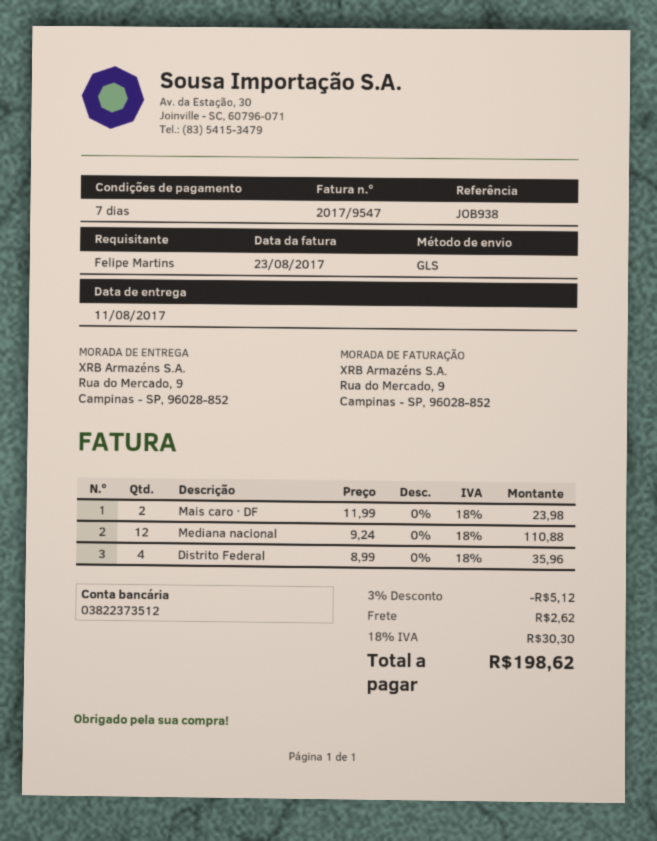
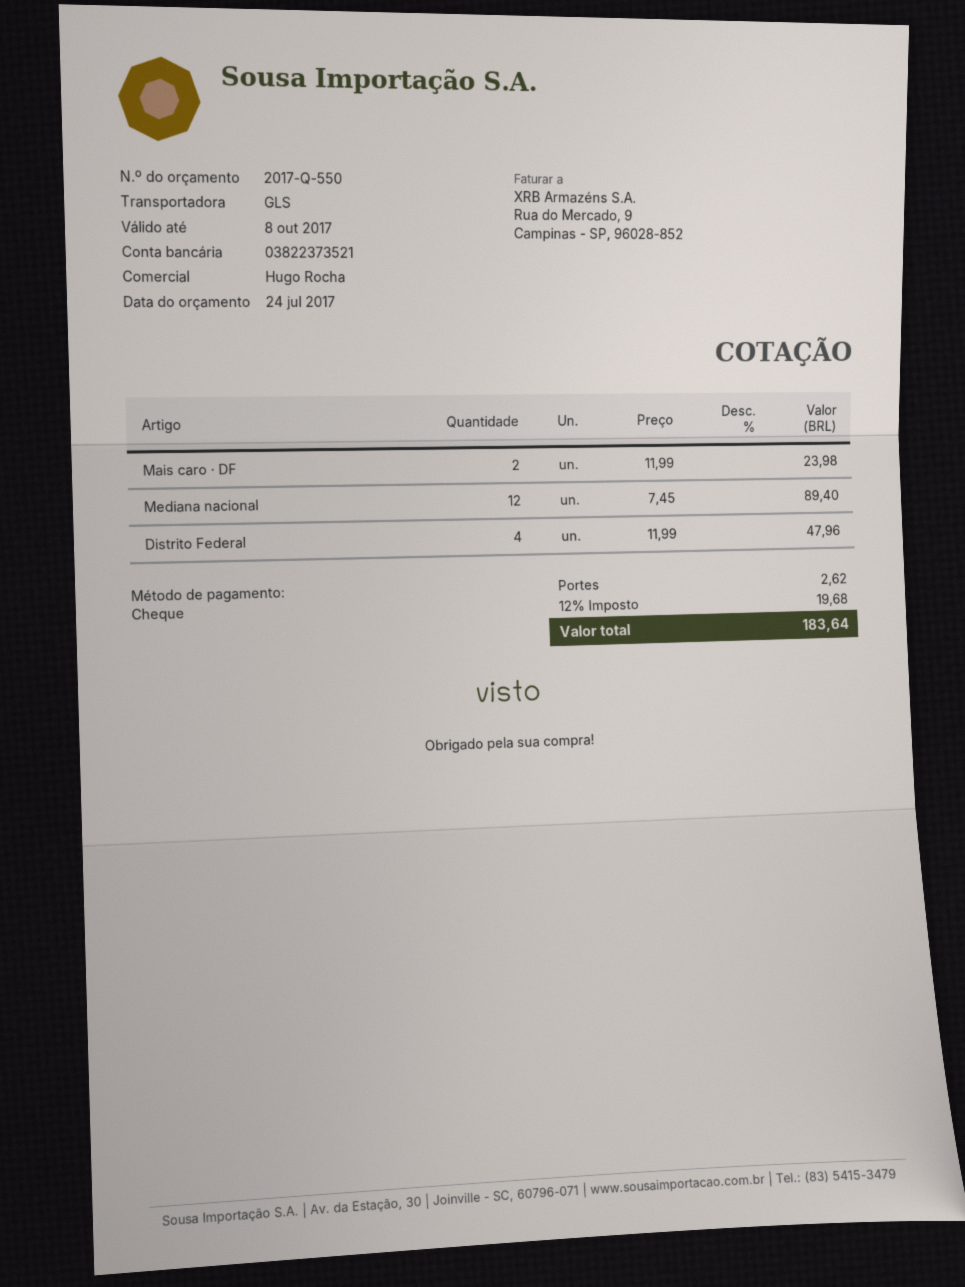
bank account: 03822373512 -> 03822373521
Mediana nacional: 12 x 9.24 = 110.88 -> 12 x 7.45 = 89.40
Distrito Federal: 4 x 8.99 = 35.96 -> 4 x 11.99 = 47.96
discount: 3% = 5.12 -> none
tax: 18% = 30.30 -> 12% = 19.68
total: 198.62 -> 183.64

